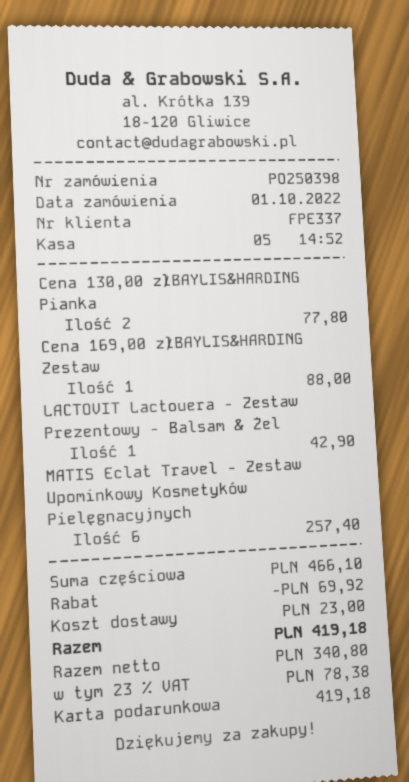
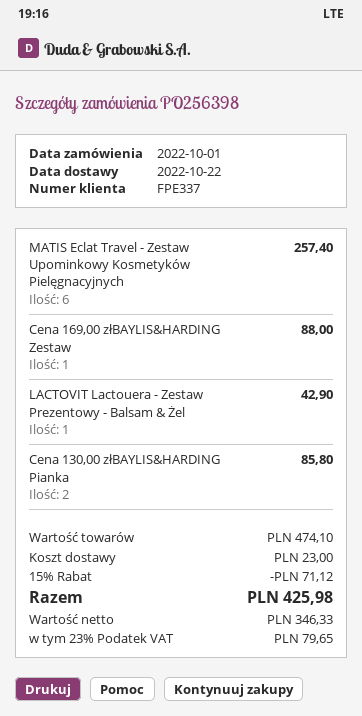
order number: PO250398 -> PO256398
Cena 130,00 złBAYLIS&HARDING Pianka: 2 for 77.80 -> 2 for 85.80
subtotal: 466.10 -> 474.10
discount: 69.92 -> 71.12
net: 340.80 -> 346.33
tax: 23% = 78.38 -> 23% = 79.65
total: 419.18 -> 425.98

